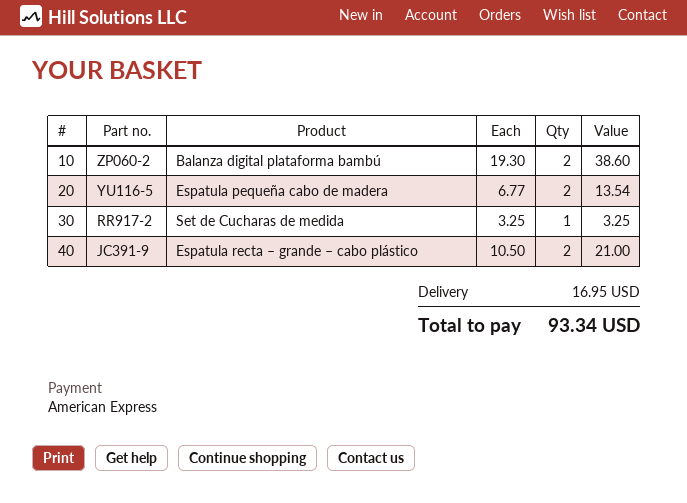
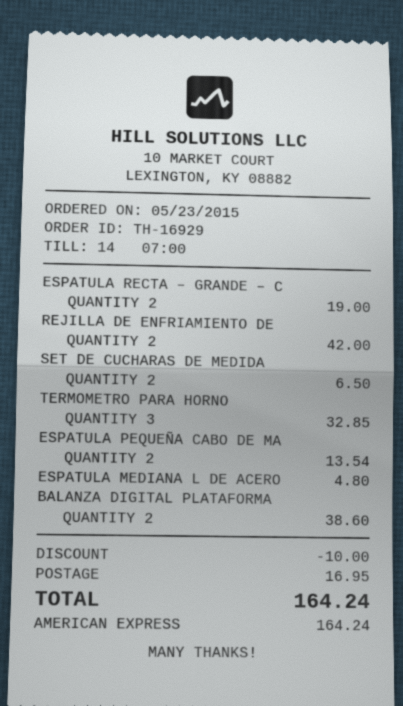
Set de Cucharas de medida: 1 for 3.25 -> 2 for 6.50
Espatula recta – grande – cabo plástico: 2 for 21.00 -> 2 for 19.00
REJILLA DE ENFRIAMIENTO DE: none -> 2 for 42.00
TERMOMETRO PARA HORNO: none -> 3 for 32.85
ESPATULA MEDIANA L DE ACERO: none -> 1 for 4.80
discount: none -> 10.00
total: 93.34 -> 164.24

